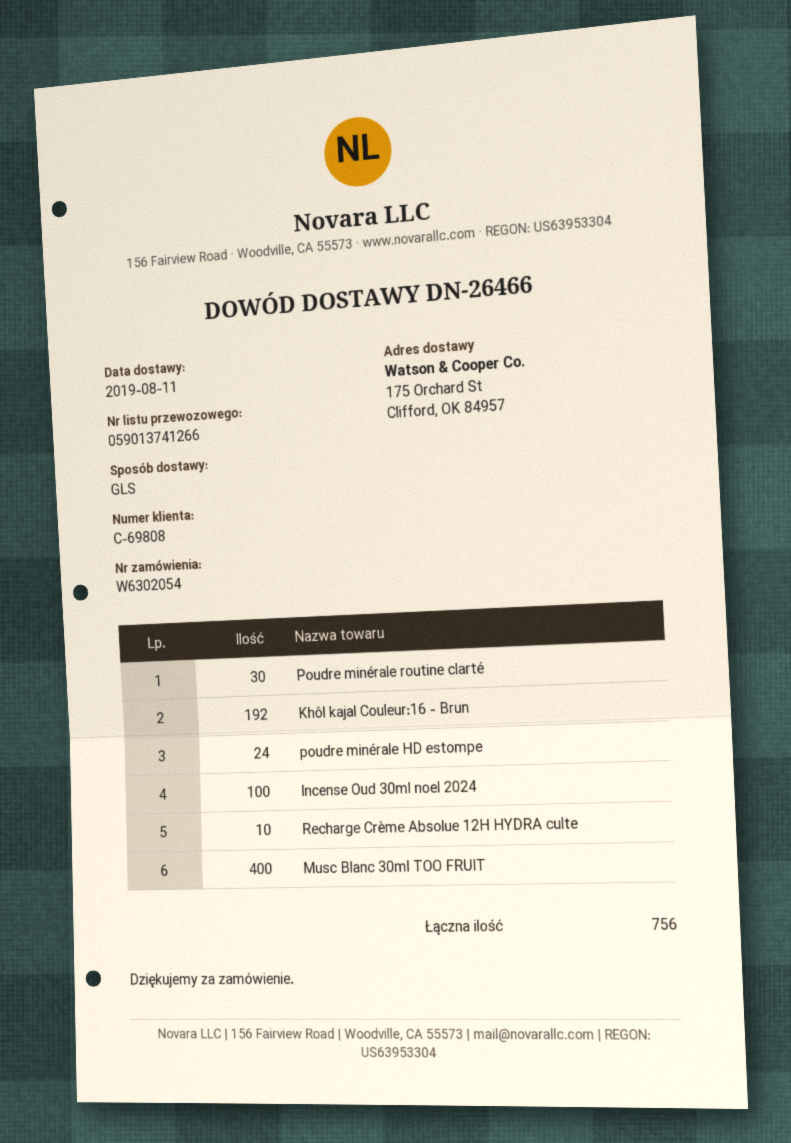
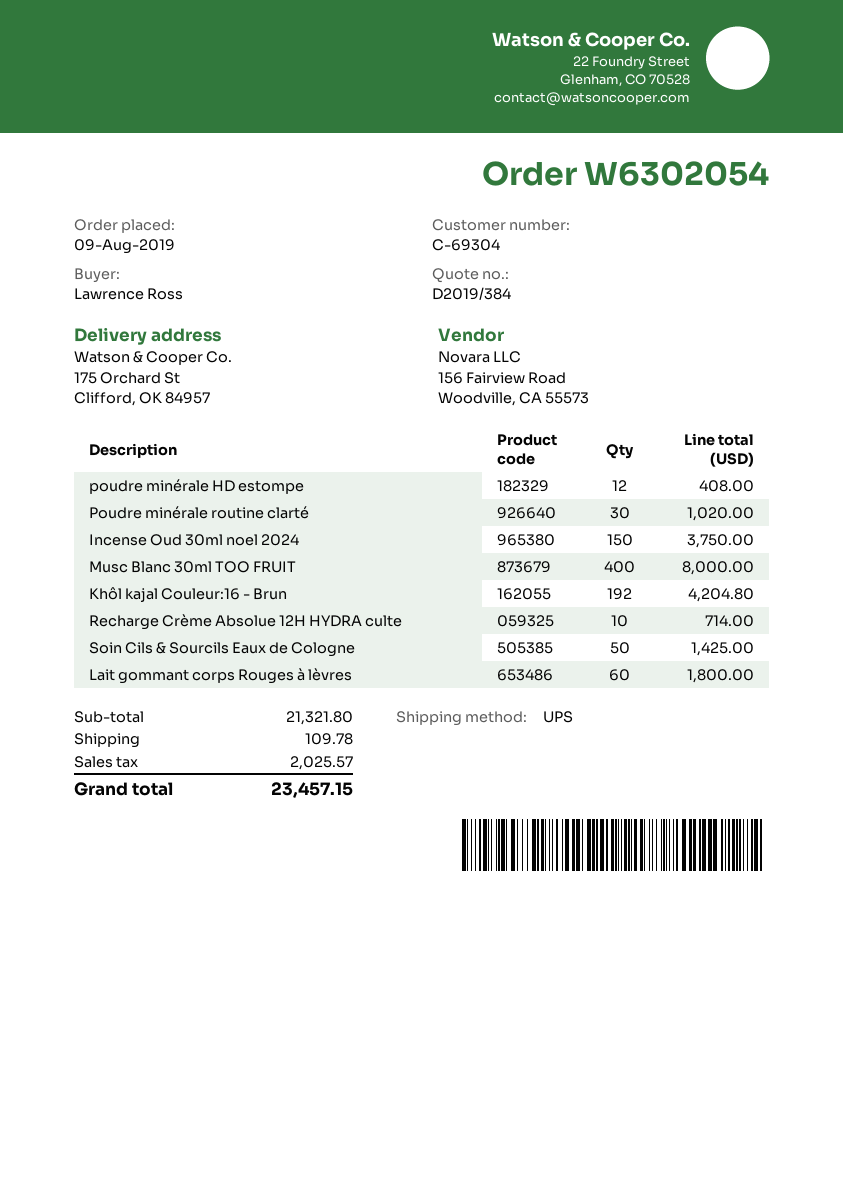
customer number: C-69808 -> C-69304
shipping method: GLS -> UPS
poudre minérale HD estompe: 24 -> 12
Incense Oud 30ml noel 2024: 100 -> 150
Soin Cils & Sourcils Eaux de Cologne: none -> 50
Lait gommant corps Rouges à lèvres: none -> 60

